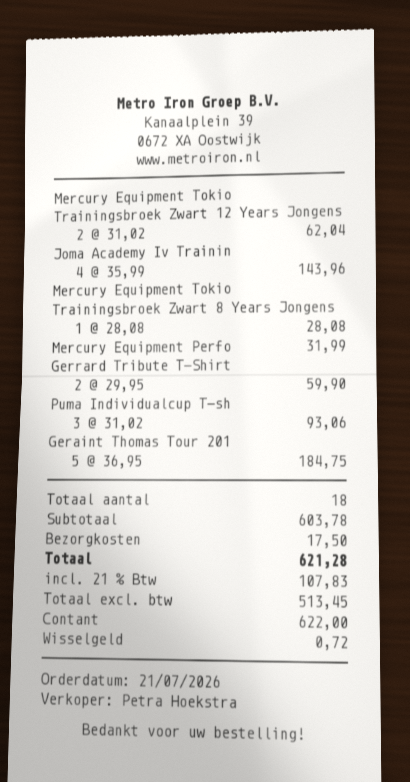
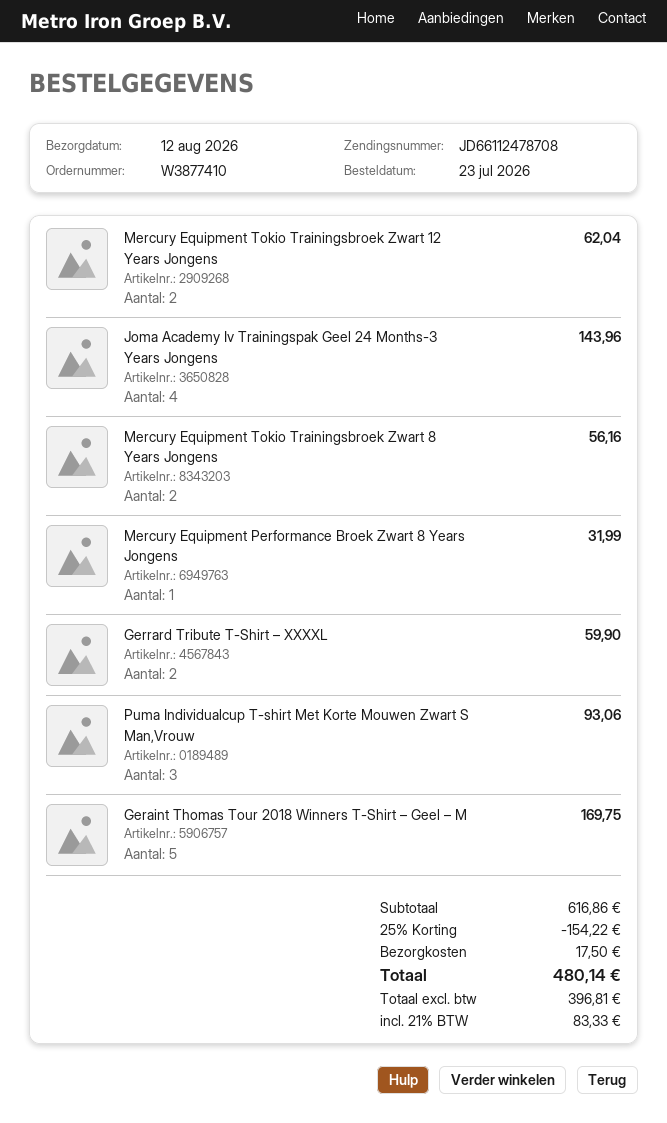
order date: 2026-07-21 -> 2026-07-23
Mercury Equipment Tokio Trainingsbroek Zwart 8 Years Jongens: 1 for 28.08 -> 2 for 56.16
Geraint Thomas Tour 201: 5 for 184.75 -> 5 for 169.75
subtotal: 603.78 -> 616.86
discount: none -> 25% = 154.22
net: 513.45 -> 396.81
tax: 21% = 107.83 -> 21% = 83.33
total: 621.28 -> 480.14

